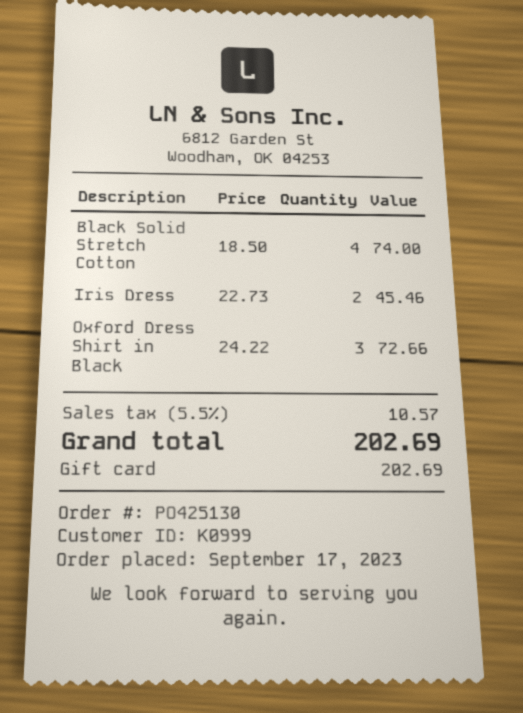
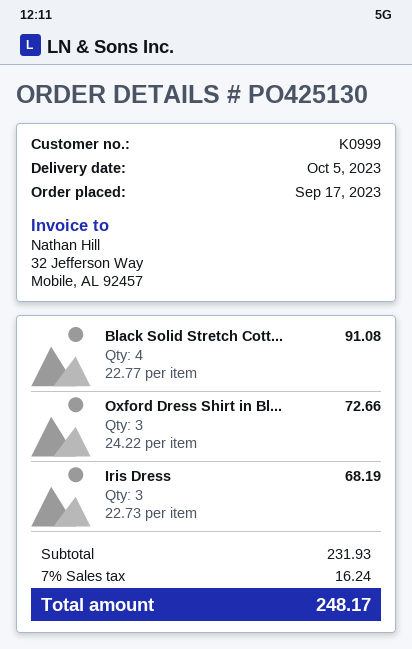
Black Solid Stretch Cotton: 4 x 18.50 = 74.00 -> 4 x 22.77 = 91.08
Iris Dress: 2 x 22.73 = 45.46 -> 3 x 22.73 = 68.19
tax: 5.5% = 10.57 -> 7% = 16.24
total: 202.69 -> 248.17

